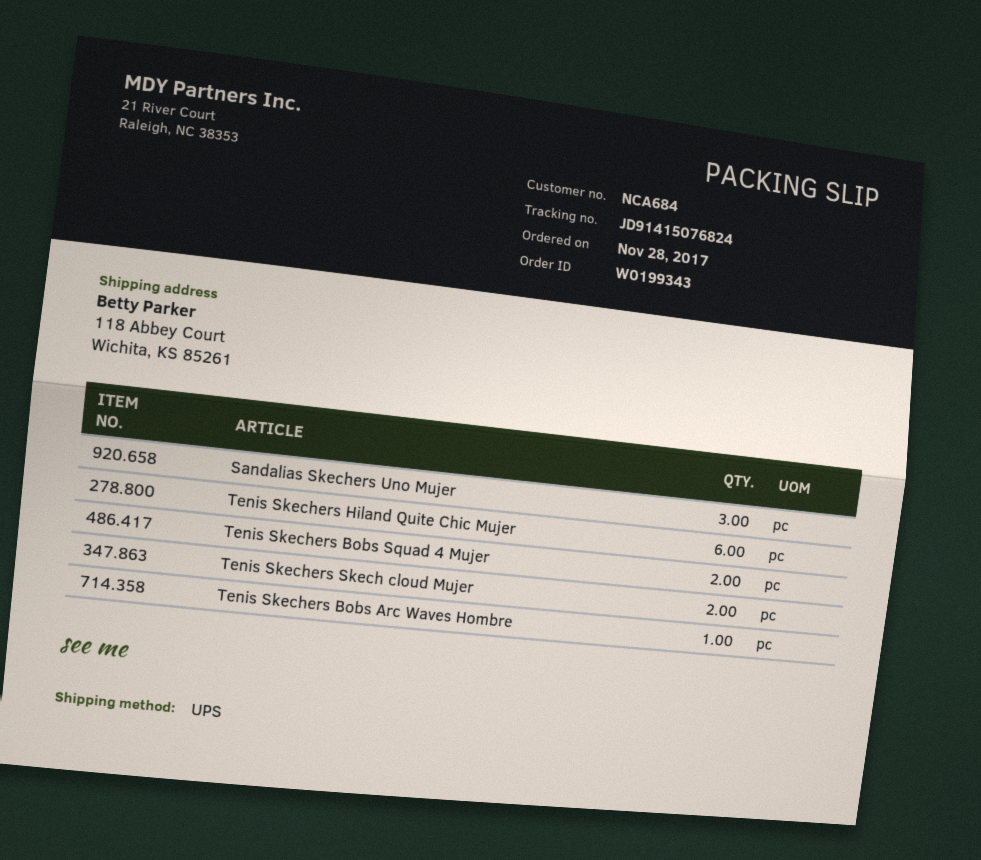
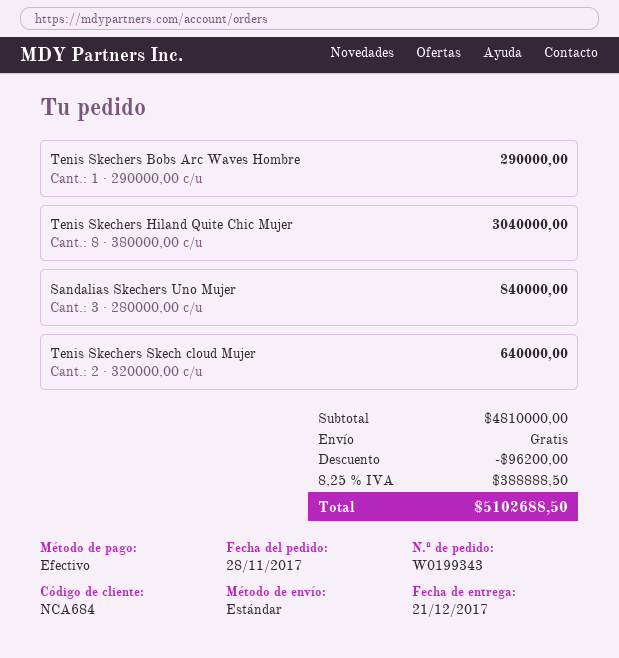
shipping method: UPS -> standard
Tenis Skechers Hiland Quite Chic Mujer: 6 -> 8
Tenis Skechers Bobs Squad 4 Mujer: 2 -> none

